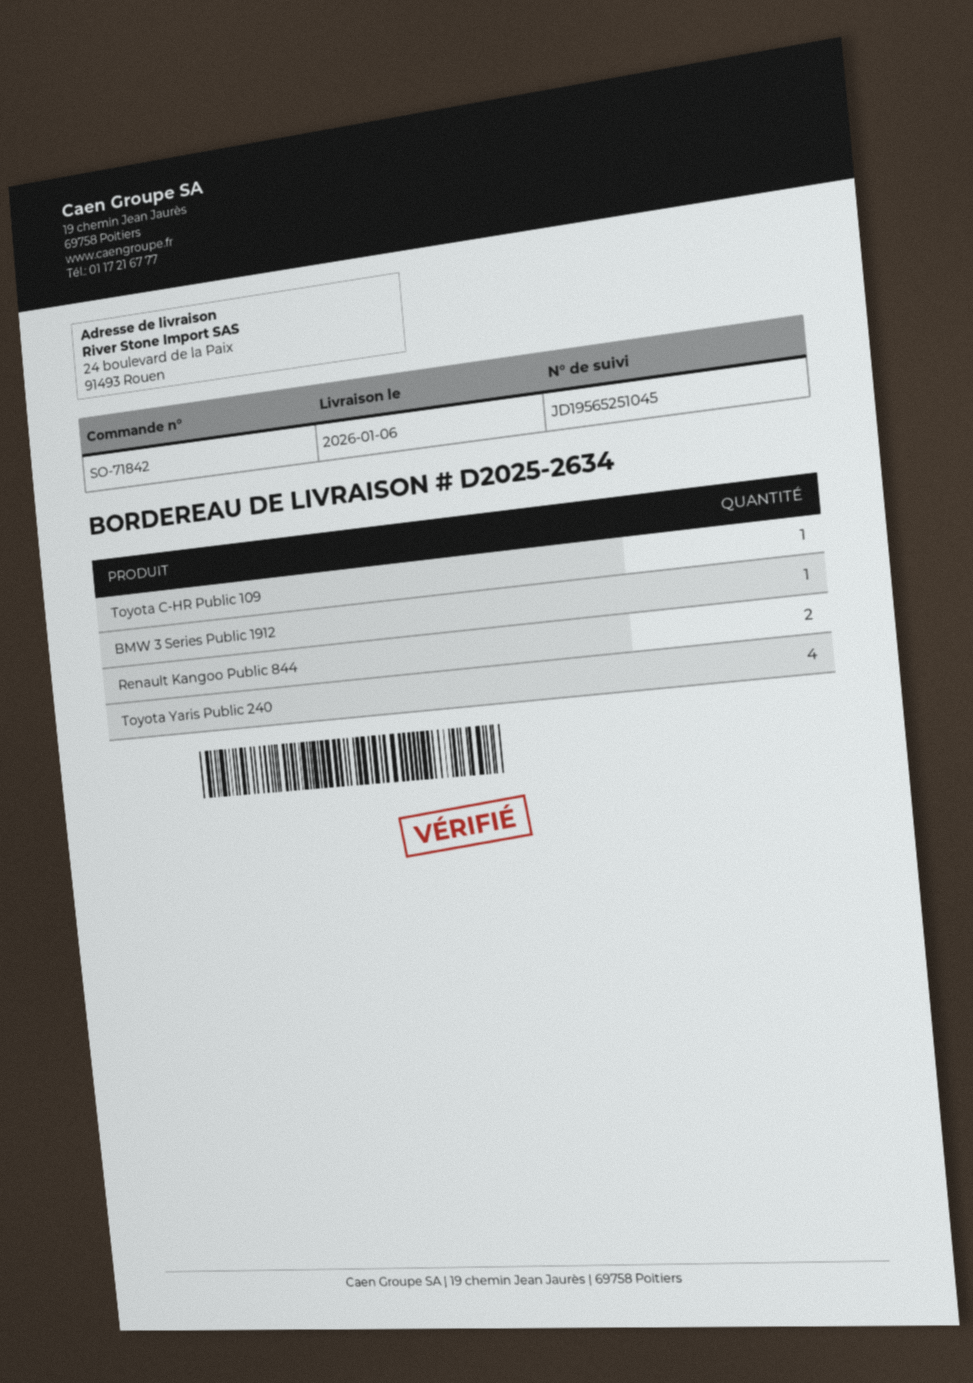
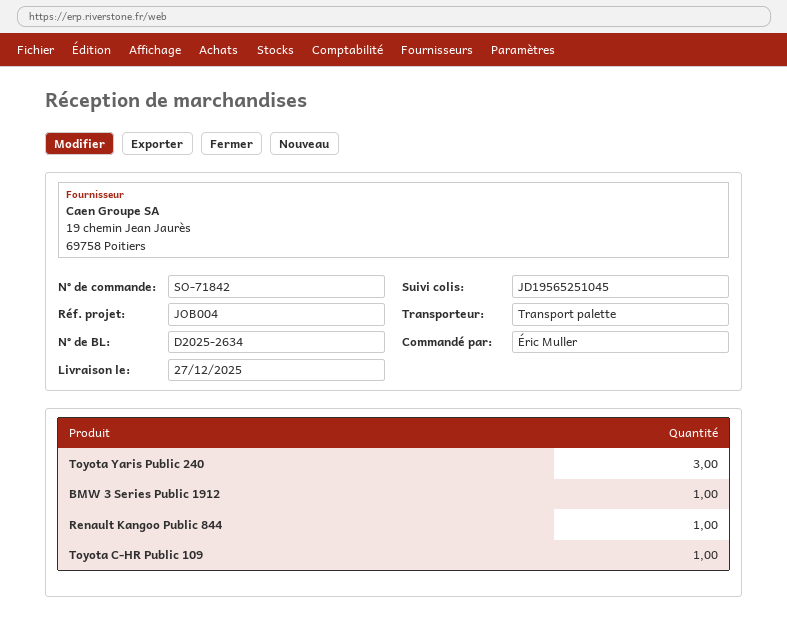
delivery date: 2026-01-06 -> 2025-12-27
Renault Kangoo Public 844: 2 -> 1
Toyota Yaris Public 240: 4 -> 3

